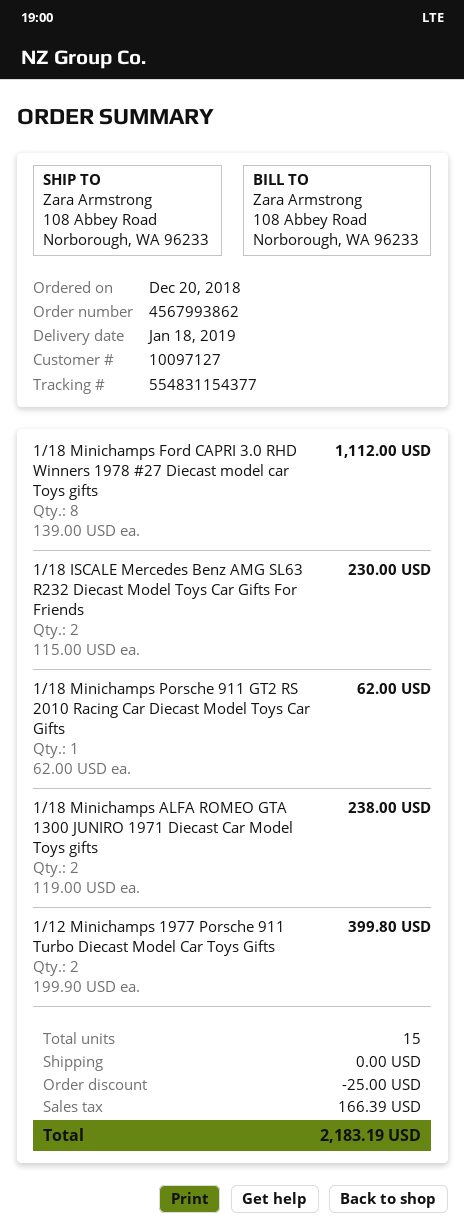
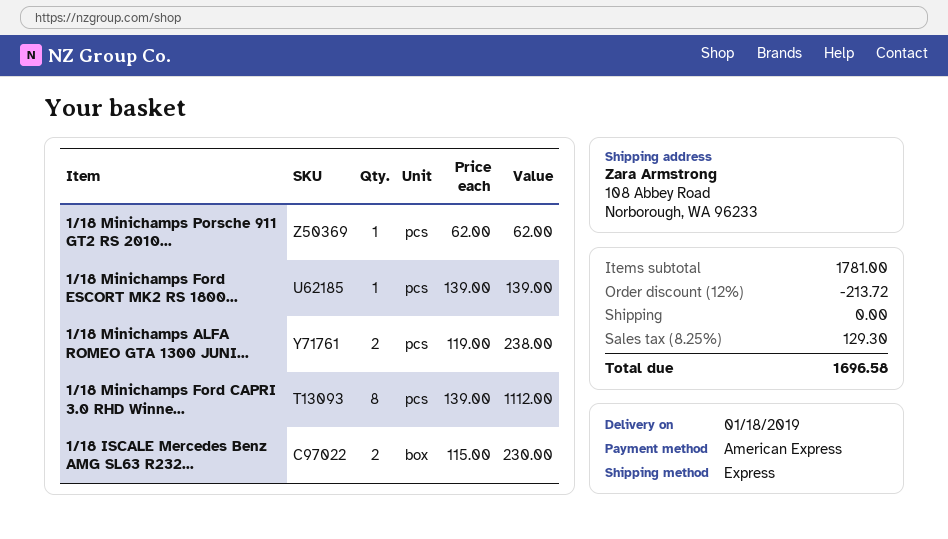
1/12 Minichamps 1977 Porsche 911 Turbo Diecast Model Car Toys Gifts: 2 x 199.90 = 399.80 -> none
1/18 Minichamps Ford ESCORT MK2 RS 1800...: none -> 1 x 139.00 = 139.00
discount: 25.00 -> 213.72
tax: 166.39 -> 129.30
total: 2183.19 -> 1696.58

